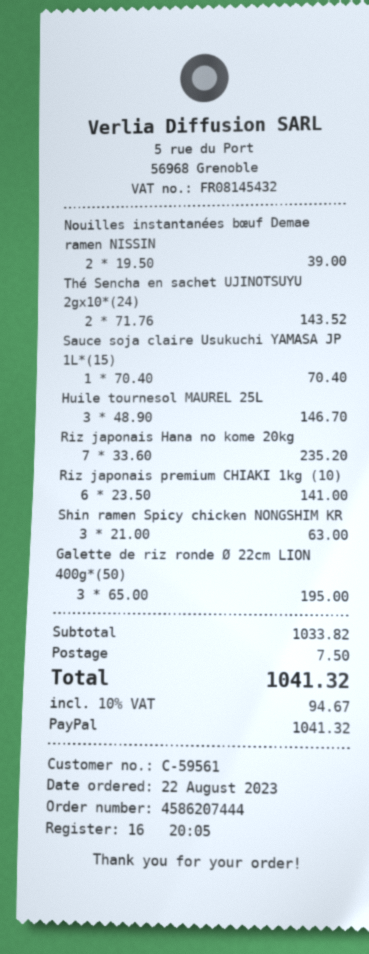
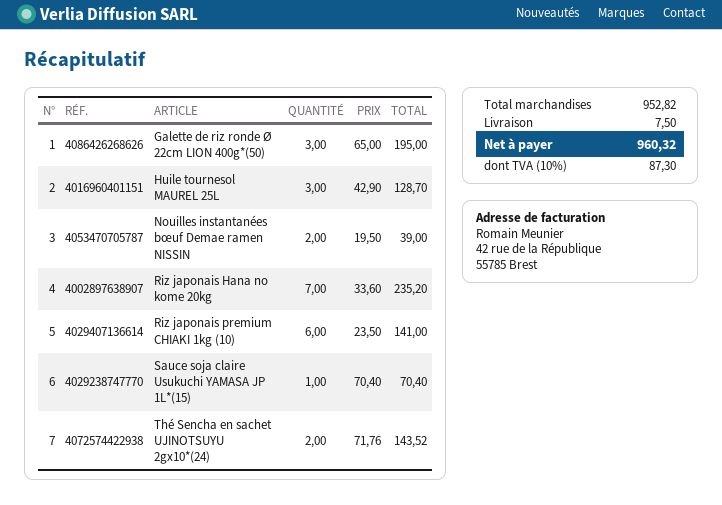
Huile tournesol MAUREL 25L: 3 x 48.90 = 146.70 -> 3 x 42.90 = 128.70
Shin ramen Spicy chicken NONGSHIM KR: 3 x 21.00 = 63.00 -> none
subtotal: 1033.82 -> 952.82
tax: 10% = 94.67 -> 10% = 87.30
total: 1041.32 -> 960.32

